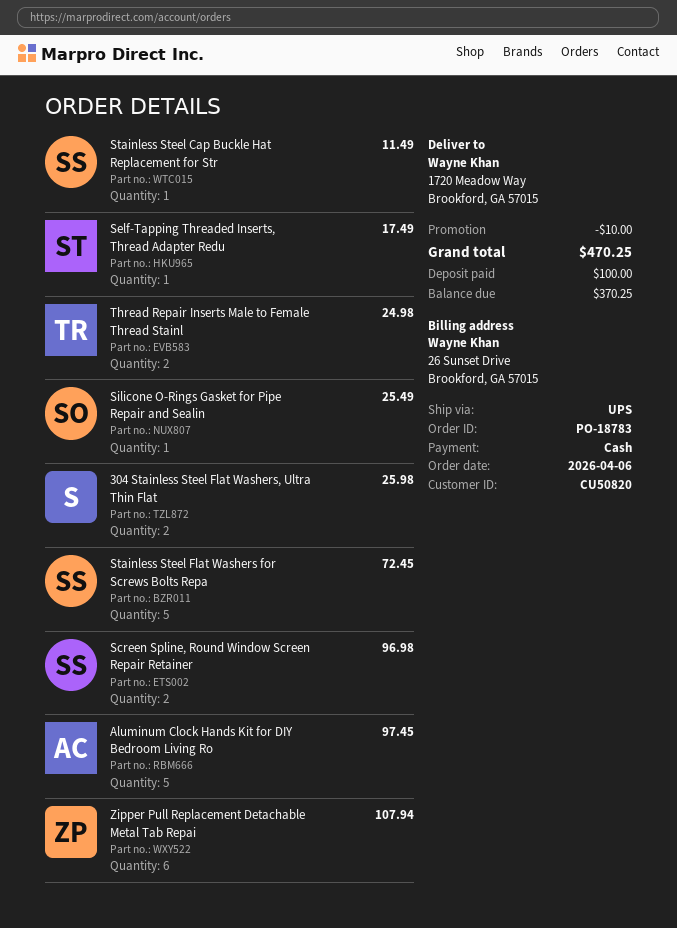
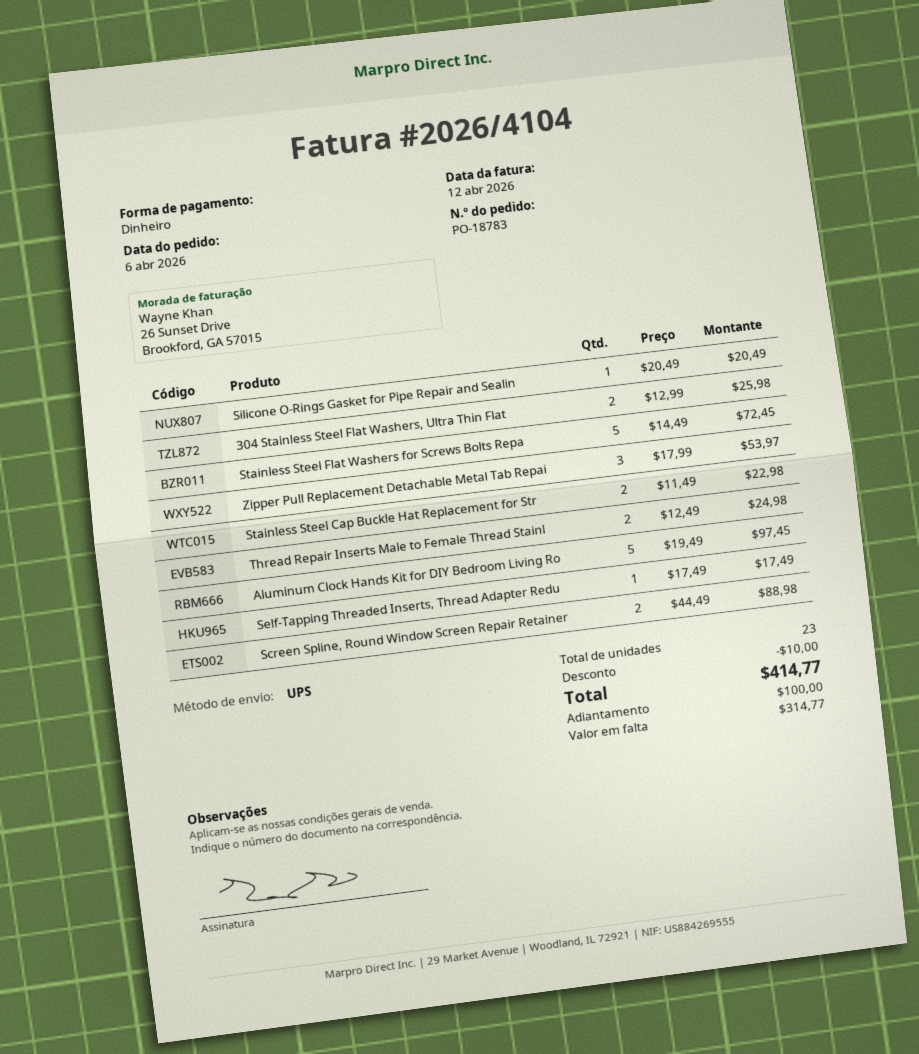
Stainless Steel Cap Buckle Hat Replacement for Str: 1 for 11.49 -> 2 for 22.98
Silicone O-Rings Gasket for Pipe Repair and Sealin: 1 for 25.49 -> 1 for 20.49
Screen Spline, Round Window Screen Repair Retainer: 2 for 96.98 -> 2 for 88.98
Zipper Pull Replacement Detachable Metal Tab Repai: 6 for 107.94 -> 3 for 53.97
total: 470.25 -> 414.77
balance: 370.25 -> 314.77

